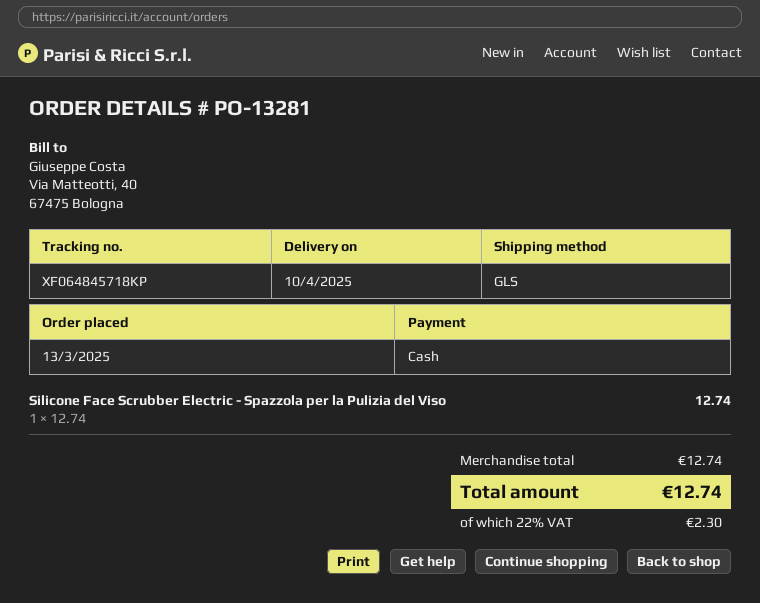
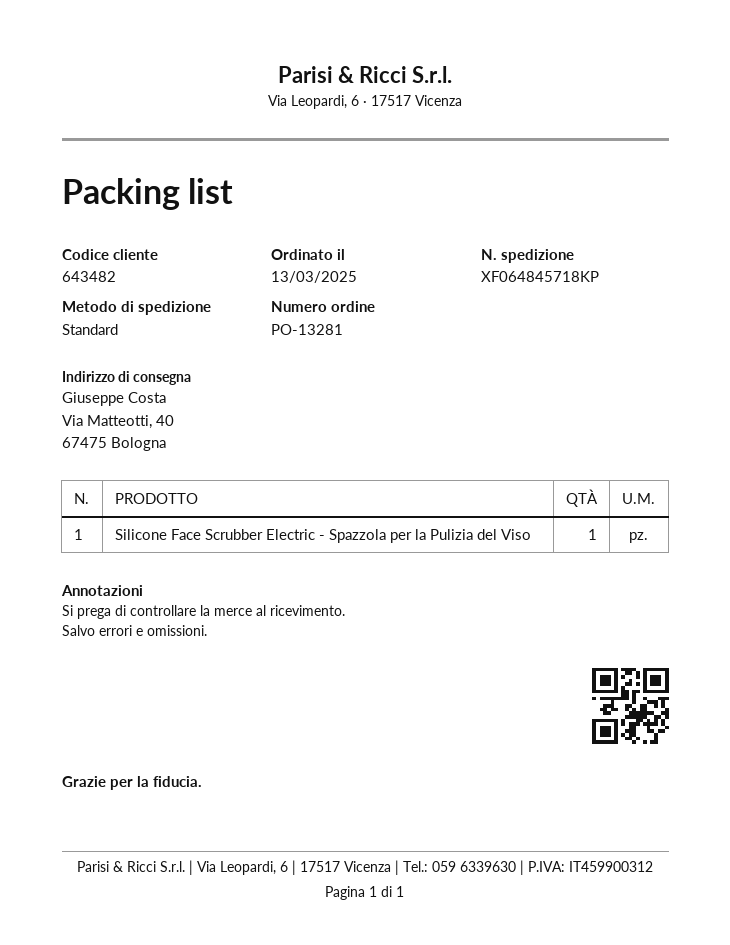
shipping method: GLS -> standard

